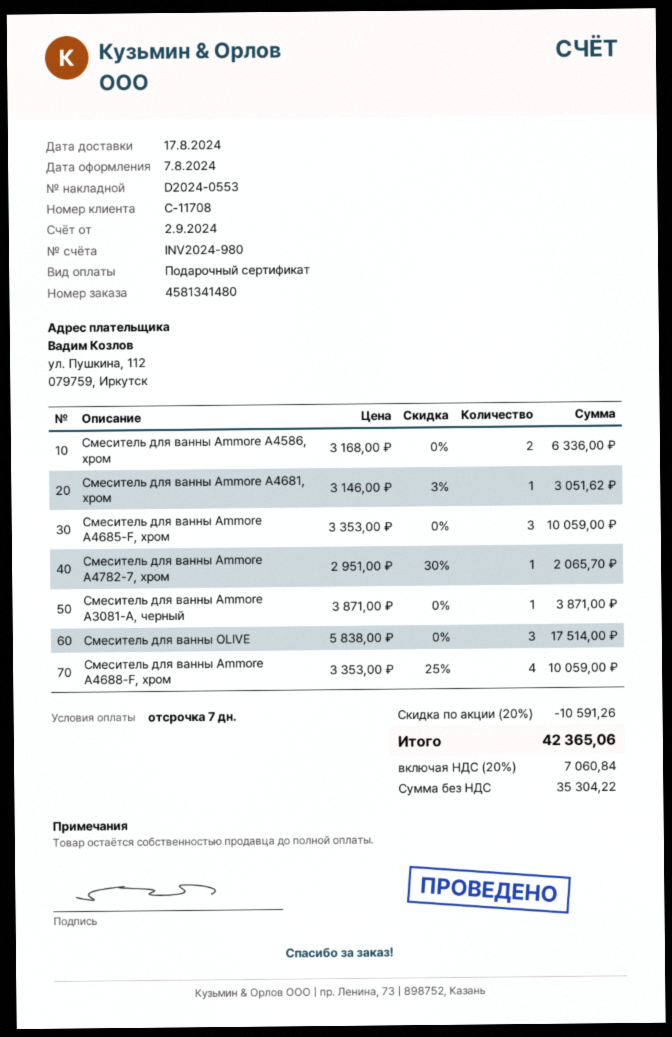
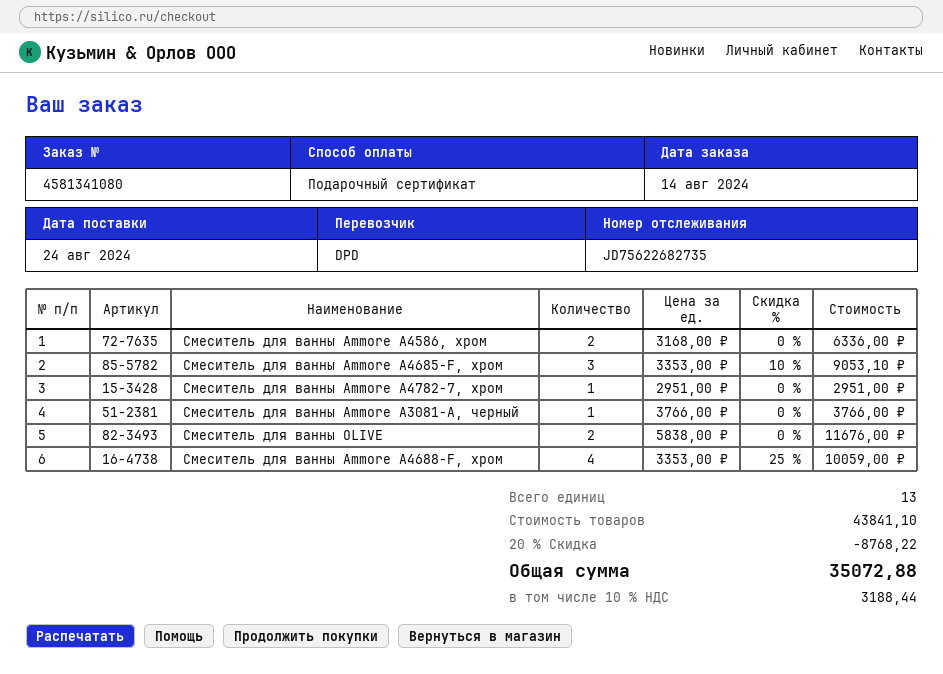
order number: 4581341480 -> 4581341080
order date: 2024-08-07 -> 2024-08-14
delivery date: 2024-08-17 -> 2024-08-24
Смеситель для ванны Ammore A4681, хром: 1 x 3146.00 - 3% = 3051.62 -> none
Смеситель для ванны Ammore A4685-F, хром: 3 x 3353.00 = 10059.00 -> 3 x 3353.00 - 10% = 9053.10
Смеситель для ванны Ammore A4782-7, хром: 1 x 2951.00 - 30% = 2065.70 -> 1 x 2951.00 = 2951.00
Смеситель для ванны Ammore A3081-A, черный: 1 x 3871.00 = 3871.00 -> 1 x 3766.00 = 3766.00
Смеситель для ванны OLIVE: 3 x 5838.00 = 17514.00 -> 2 x 5838.00 = 11676.00
discount: 20% = 10591.26 -> 20% = 8768.22
tax: 20% = 7060.84 -> 10% = 3188.44
total: 42365.06 -> 35072.88

